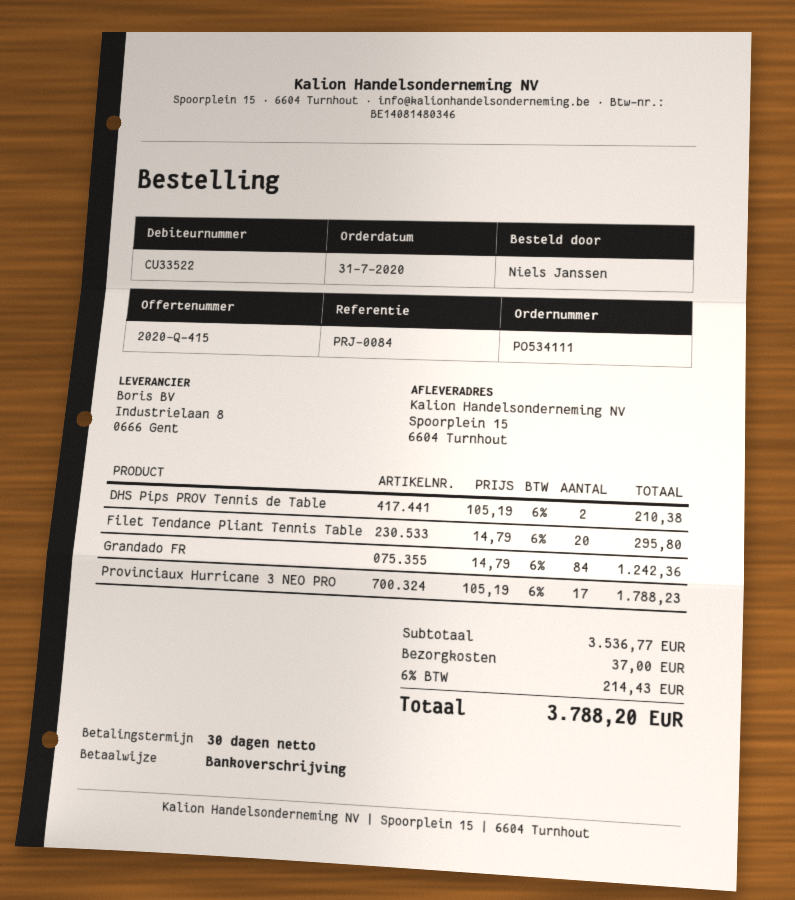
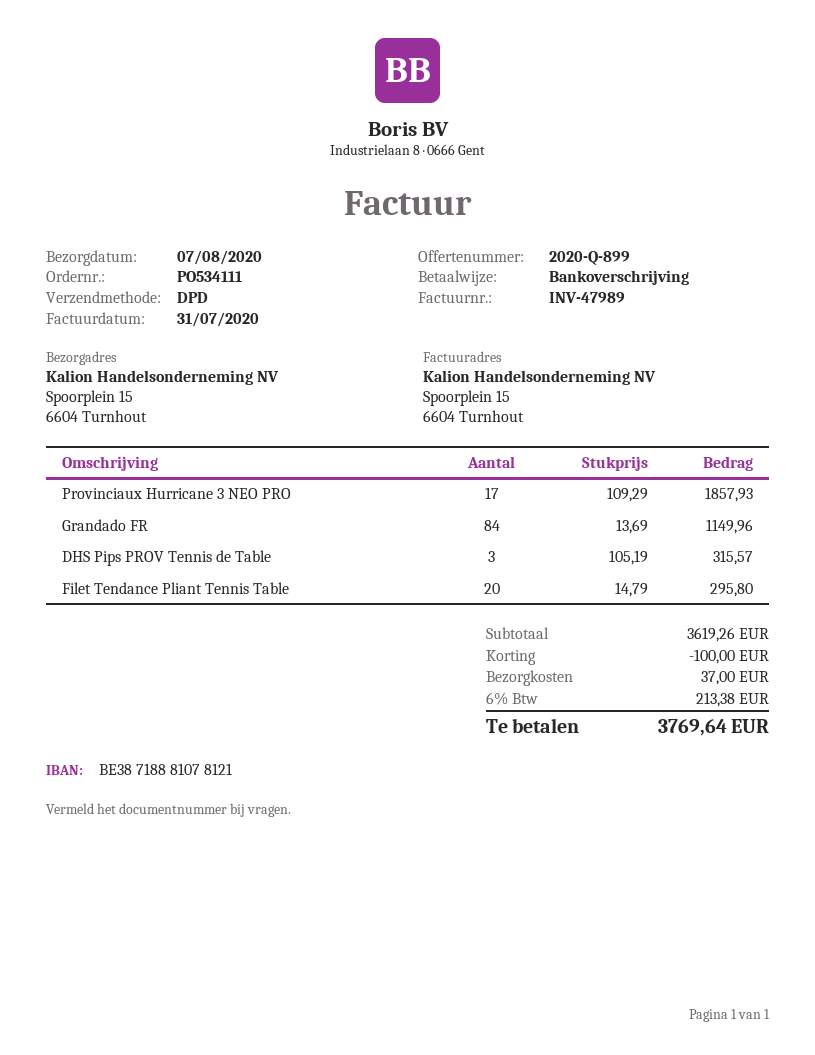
quote number: 2020-Q-415 -> 2020-Q-899
DHS Pips PROV Tennis de Table: 2 x 105.19 = 210.38 -> 3 x 105.19 = 315.57
Grandado FR: 84 x 14.79 = 1242.36 -> 84 x 13.69 = 1149.96
Provinciaux Hurricane 3 NEO PRO: 17 x 105.19 = 1788.23 -> 17 x 109.29 = 1857.93
subtotal: 3536.77 -> 3619.26
discount: none -> 100.00
tax: 6% = 214.43 -> 6% = 213.38
total: 3788.20 -> 3769.64

